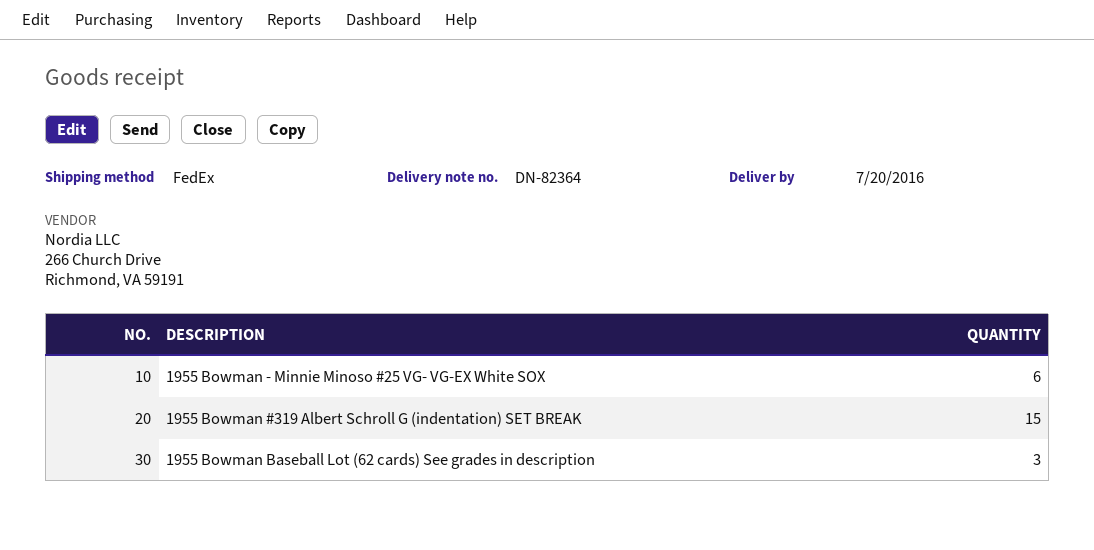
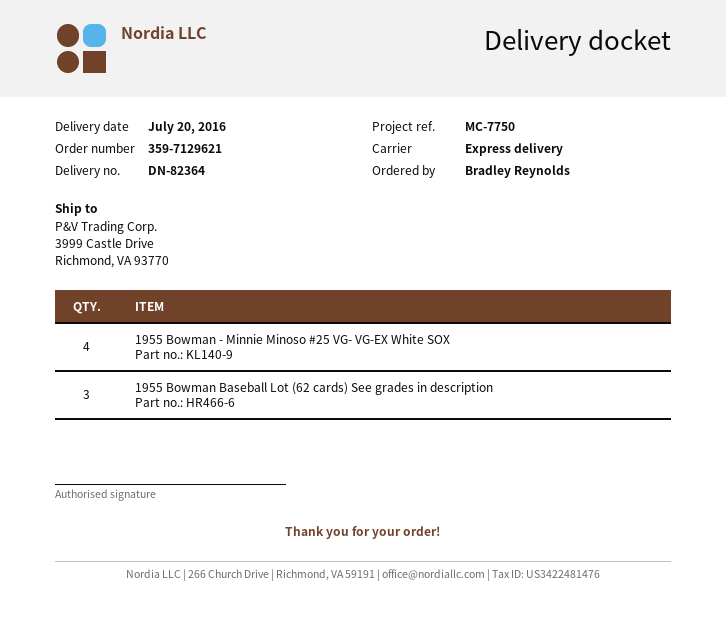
shipping method: FedEx -> express
1955 Bowman - Minnie Minoso #25 VG- VG-EX White SOX: 6 -> 4
1955 Bowman #319 Albert Schroll G (indentation) SET BREAK: 15 -> none

